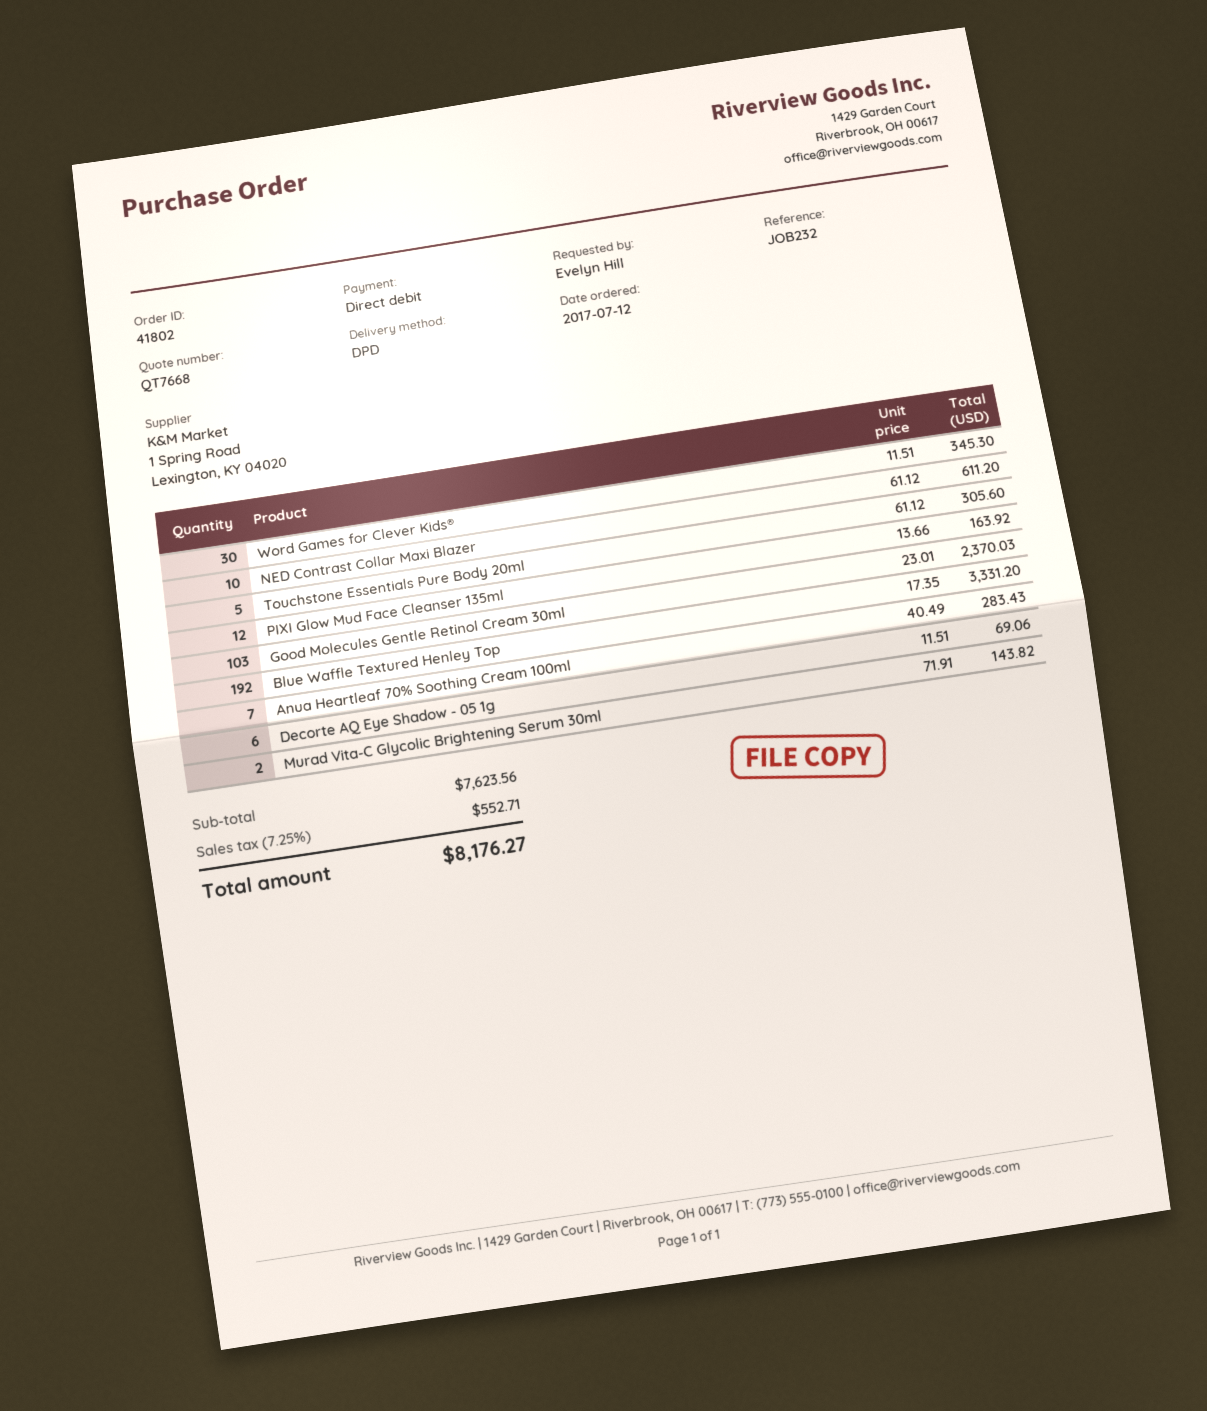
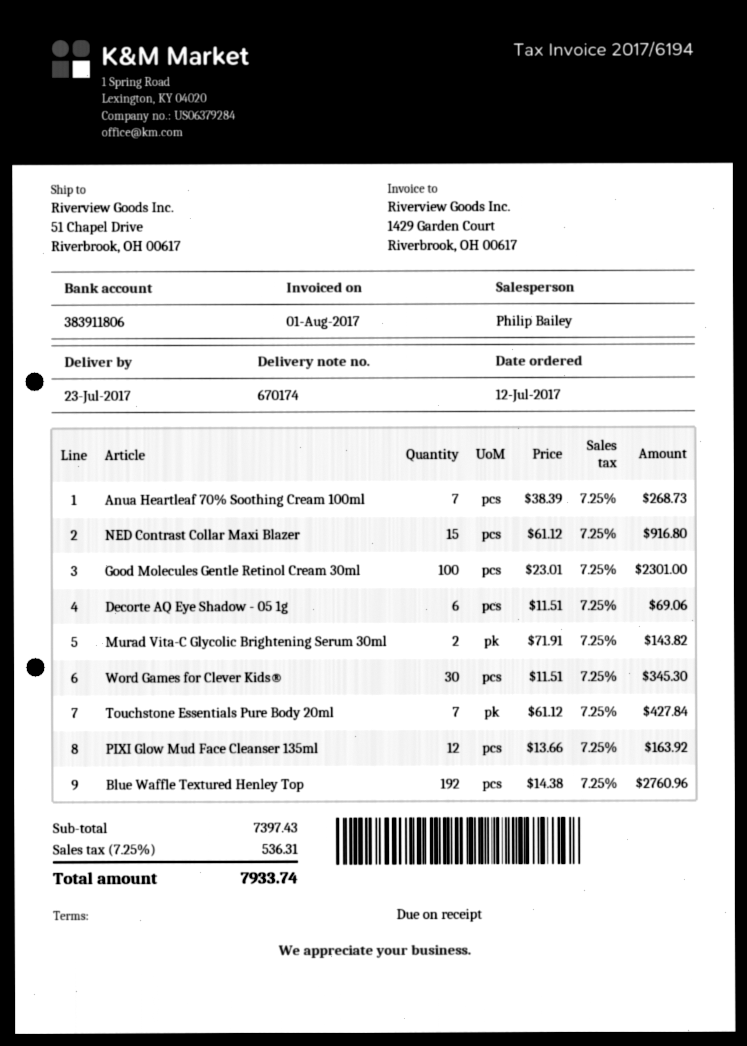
NED Contrast Collar Maxi Blazer: 10 x 61.12 = 611.20 -> 15 x 61.12 = 916.80
Touchstone Essentials Pure Body 20ml: 5 x 61.12 = 305.60 -> 7 x 61.12 = 427.84
Good Molecules Gentle Retinol Cream 30ml: 103 x 23.01 = 2370.03 -> 100 x 23.01 = 2301.00
Blue Waffle Textured Henley Top: 192 x 17.35 = 3331.20 -> 192 x 14.38 = 2760.96
Anua Heartleaf 70% Soothing Cream 100ml: 7 x 40.49 = 283.43 -> 7 x 38.39 = 268.73
subtotal: 7623.56 -> 7397.43
tax: 7.25% = 552.71 -> 7.25% = 536.31
total: 8176.27 -> 7933.74

